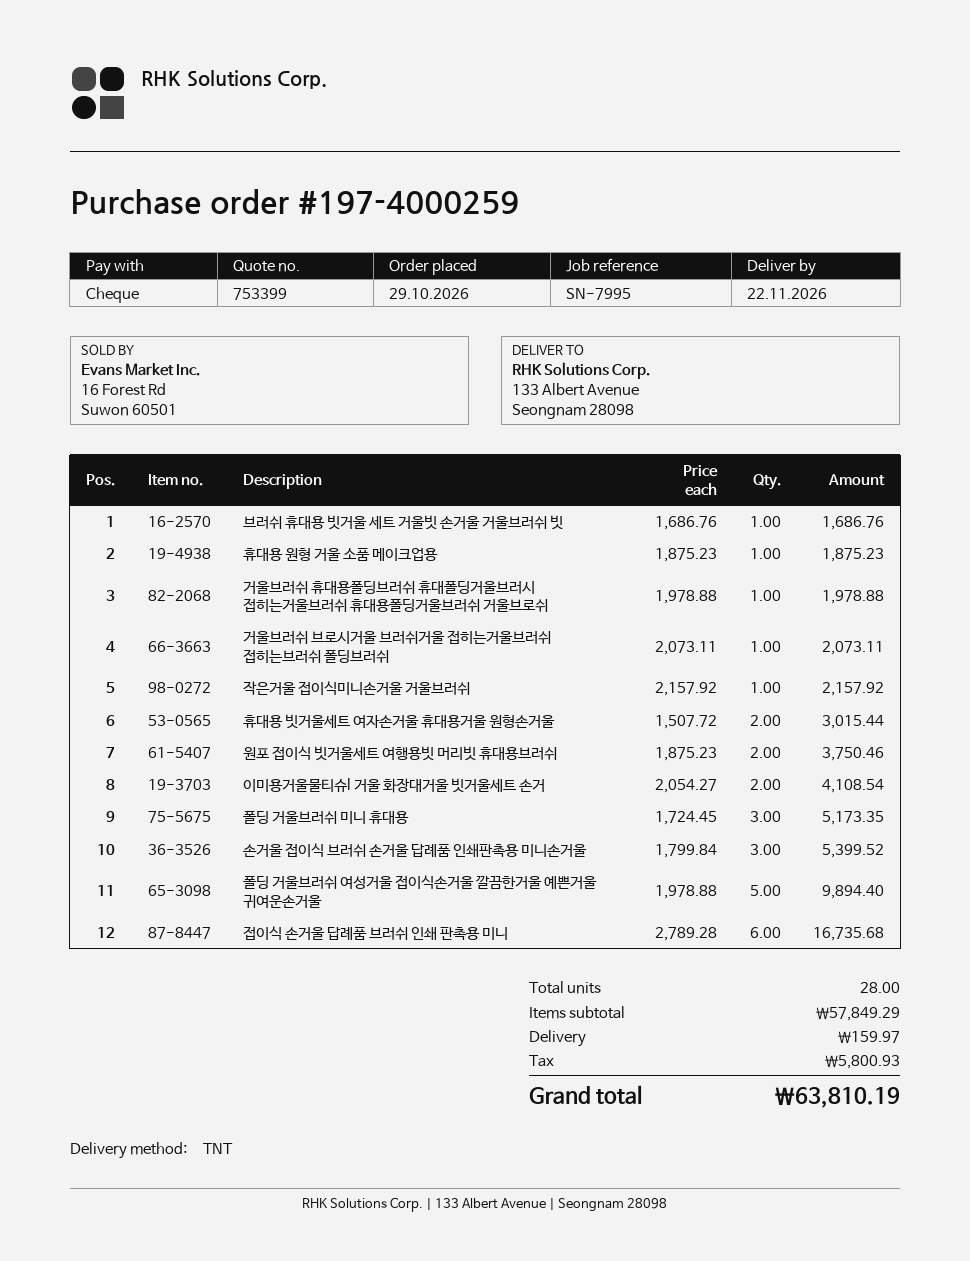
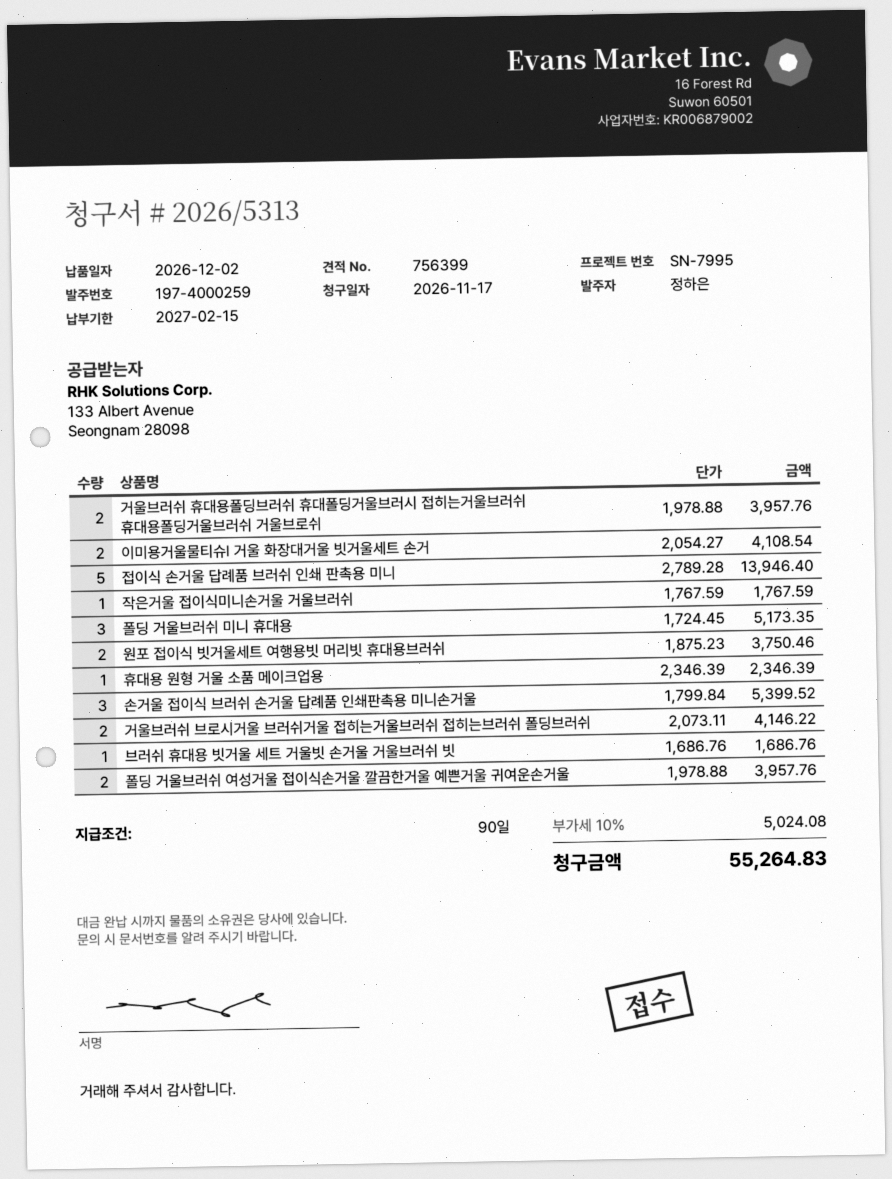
quote number: 753399 -> 756399
delivery date: 2026-11-22 -> 2026-12-02
휴대용 원형 거울 소품 메이크업용: 1 x 1875.23 = 1875.23 -> 1 x 2346.39 = 2346.39
거울브러쉬 휴대용폴딩브러쉬 휴대폴딩거울브러시 접히는거울브러쉬 휴대용폴딩거울브러쉬 거울브로쉬: 1 x 1978.88 = 1978.88 -> 2 x 1978.88 = 3957.76
거울브러쉬 브로시거울 브러쉬거울 접히는거울브러쉬 접히는브러쉬 폴딩브러쉬: 1 x 2073.11 = 2073.11 -> 2 x 2073.11 = 4146.22
작은거울 접이식미니손거울 거울브러쉬: 1 x 2157.92 = 2157.92 -> 1 x 1767.59 = 1767.59
휴대용 빗거울세트 여자손거울 휴대용거울 원형손거울: 2 x 1507.72 = 3015.44 -> none
폴딩 거울브러쉬 여성거울 접이식손거울 깔끔한거울 예쁜거울 귀여운손거울: 5 x 1978.88 = 9894.40 -> 2 x 1978.88 = 3957.76
접이식 손거울 답례품 브러쉬 인쇄 판촉용 미니: 6 x 2789.28 = 16735.68 -> 5 x 2789.28 = 13946.40
shipping: 159.97 -> none
tax: 5800.93 -> 5024.08
total: 63810.19 -> 55264.83

